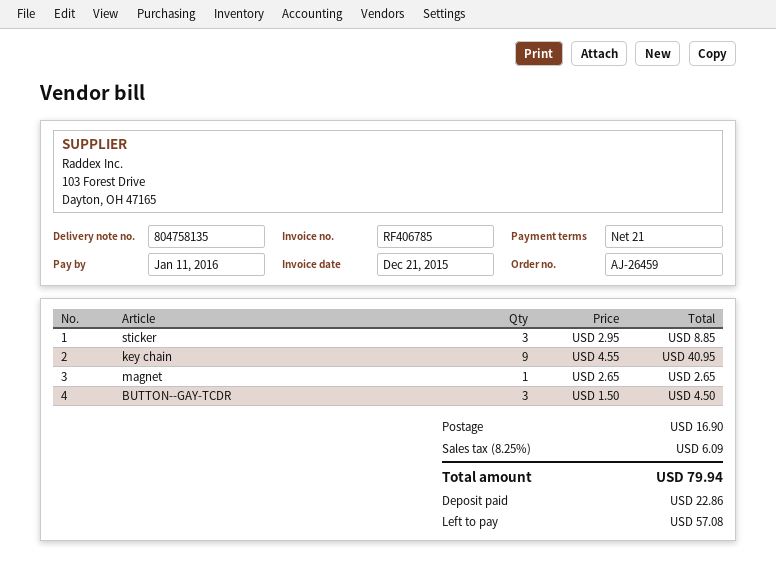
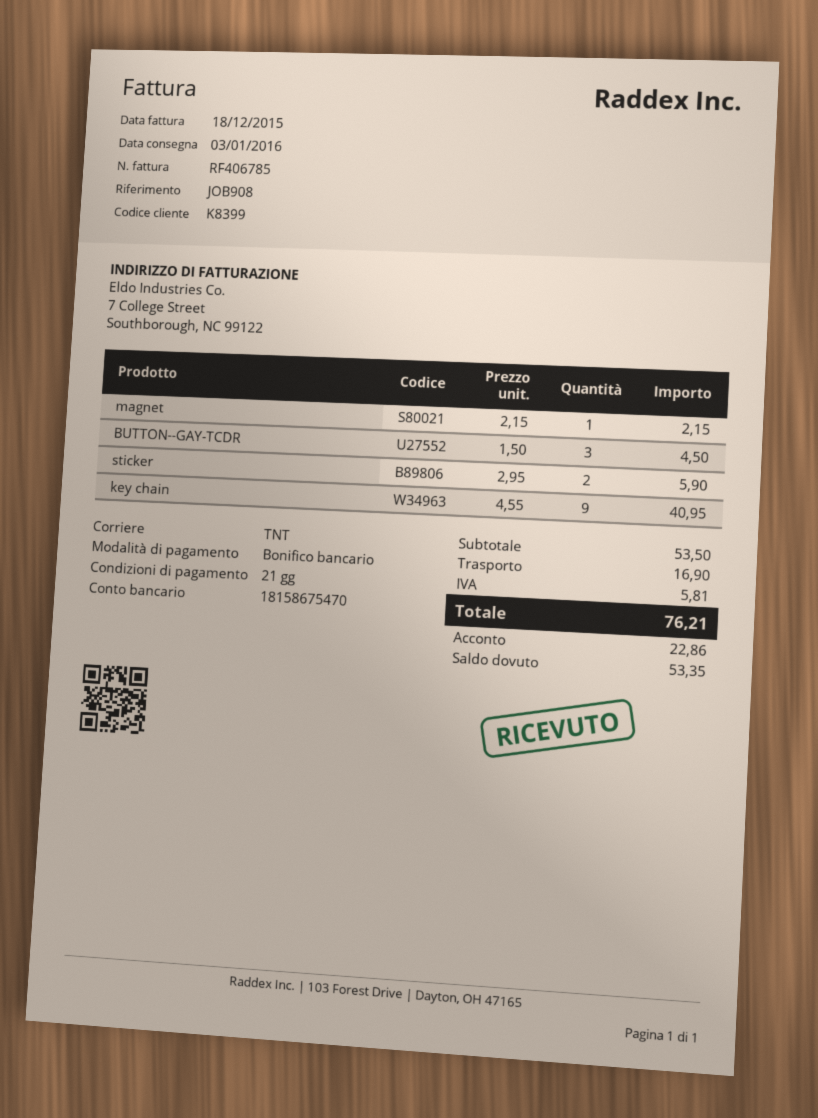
invoice date: 2015-12-21 -> 2015-12-18
sticker: 3 x 2.95 = 8.85 -> 2 x 2.95 = 5.90
magnet: 1 x 2.65 = 2.65 -> 1 x 2.15 = 2.15
tax: 6.09 -> 5.81
total: 79.94 -> 76.21
balance: 57.08 -> 53.35

